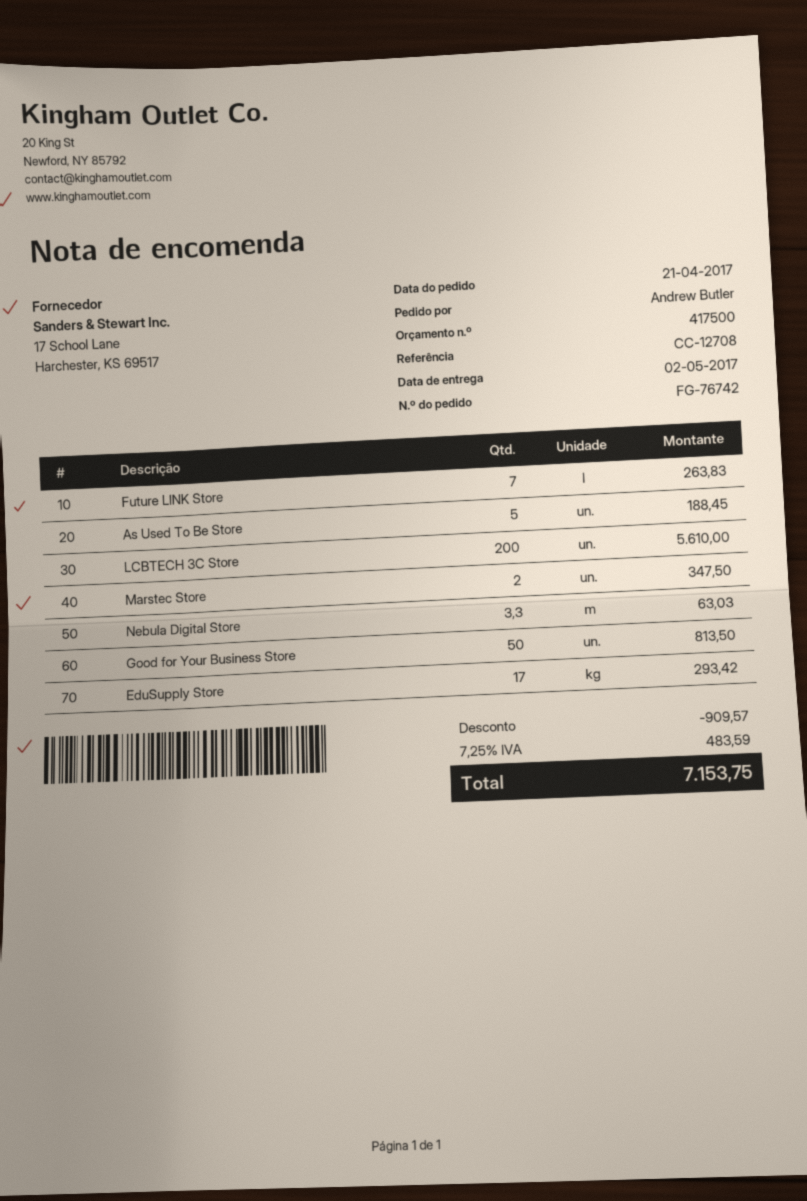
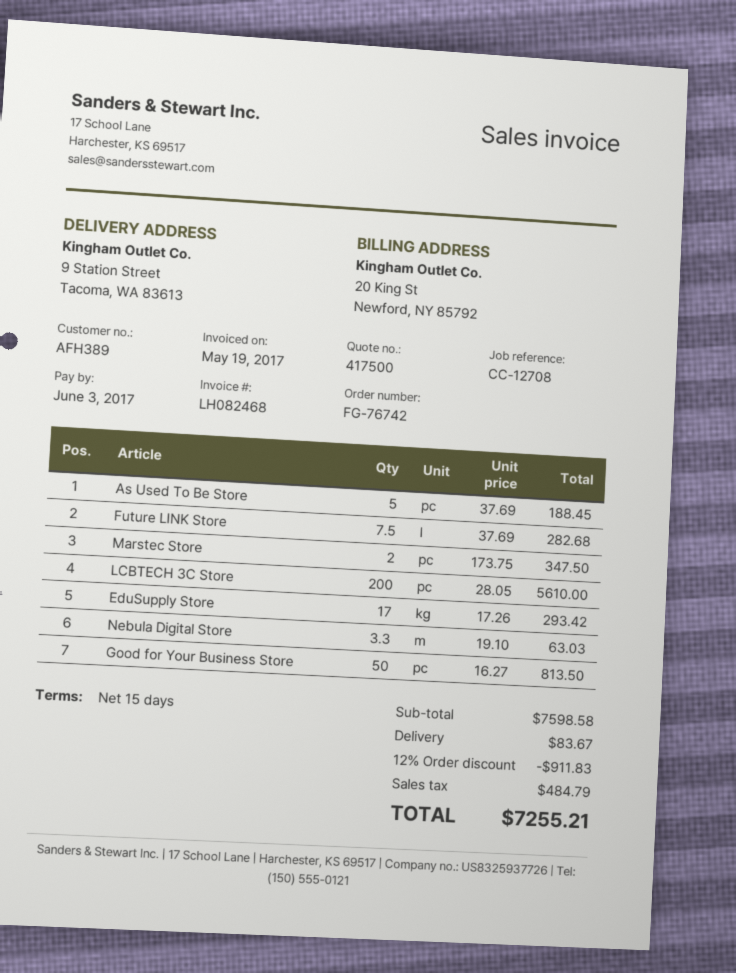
Future LINK Store: 7 for 263.83 -> 7.5 for 282.68
discount: 909.57 -> 911.83
shipping: none -> 83.67
tax: 483.59 -> 484.79
total: 7153.75 -> 7255.21

